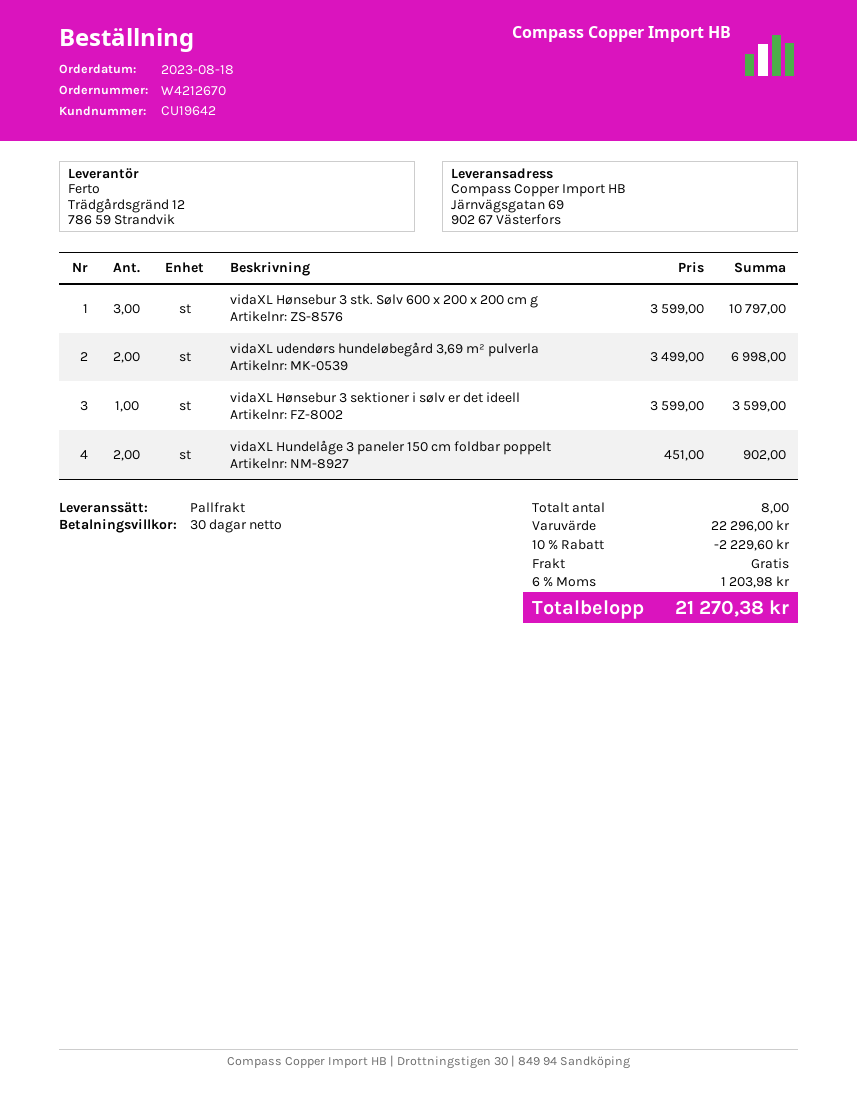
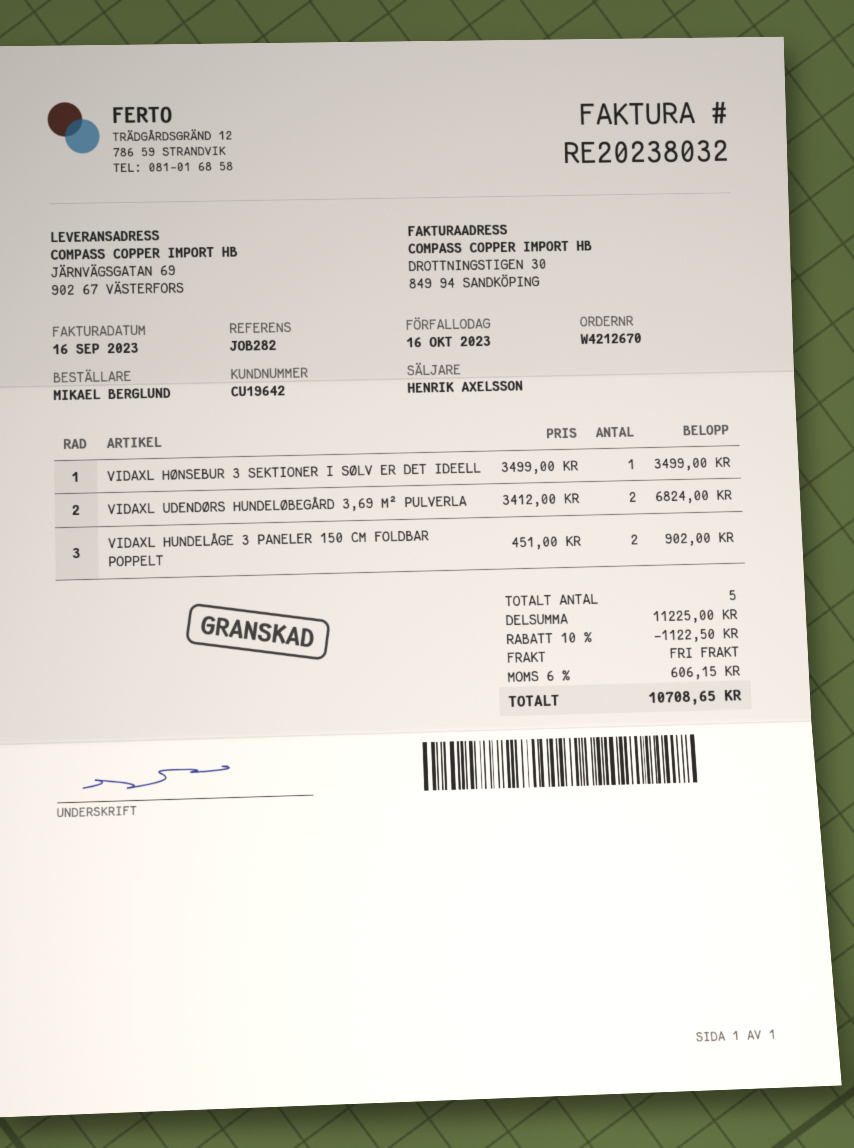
vidaXL Hønsebur 3 stk. Sølv 600 x 200 x 200 cm g: 3 x 3599.00 = 10797.00 -> none
vidaXL udendørs hundeløbegård 3,69 m² pulverla: 2 x 3499.00 = 6998.00 -> 2 x 3412.00 = 6824.00
vidaXL Hønsebur 3 sektioner i sølv er det ideell: 1 x 3599.00 = 3599.00 -> 1 x 3499.00 = 3499.00
total quantity: 8 -> 5
subtotal: 22296.00 -> 11225.00
discount: 10% = 2229.60 -> 10% = 1122.50
tax: 6% = 1203.98 -> 6% = 606.15
total: 21270.38 -> 10708.65

